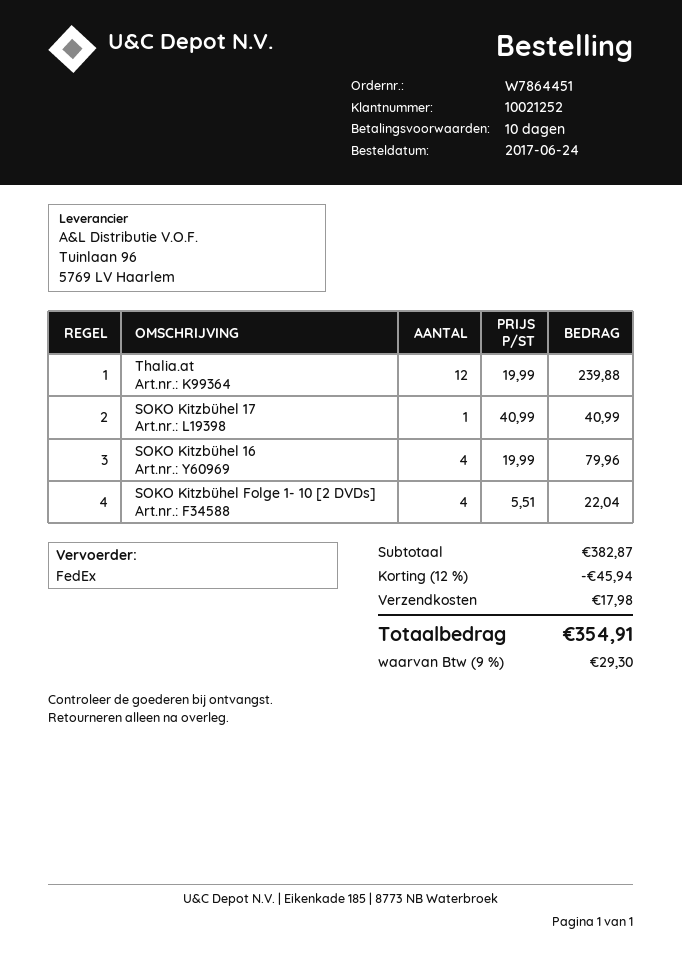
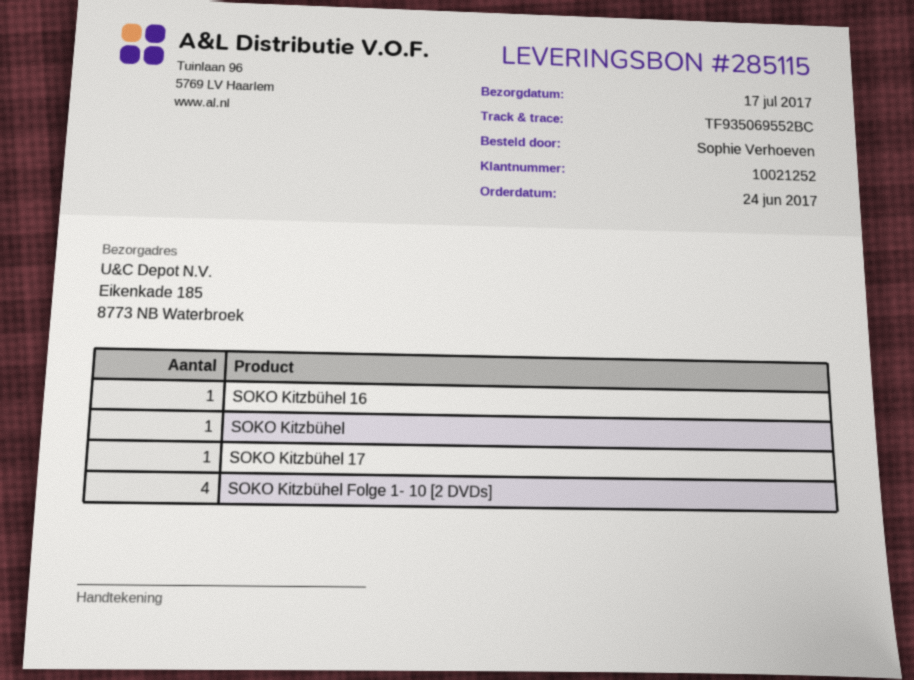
Thalia.at: 12 -> none
SOKO Kitzbühel 16: 4 -> 1
SOKO Kitzbühel: none -> 1

